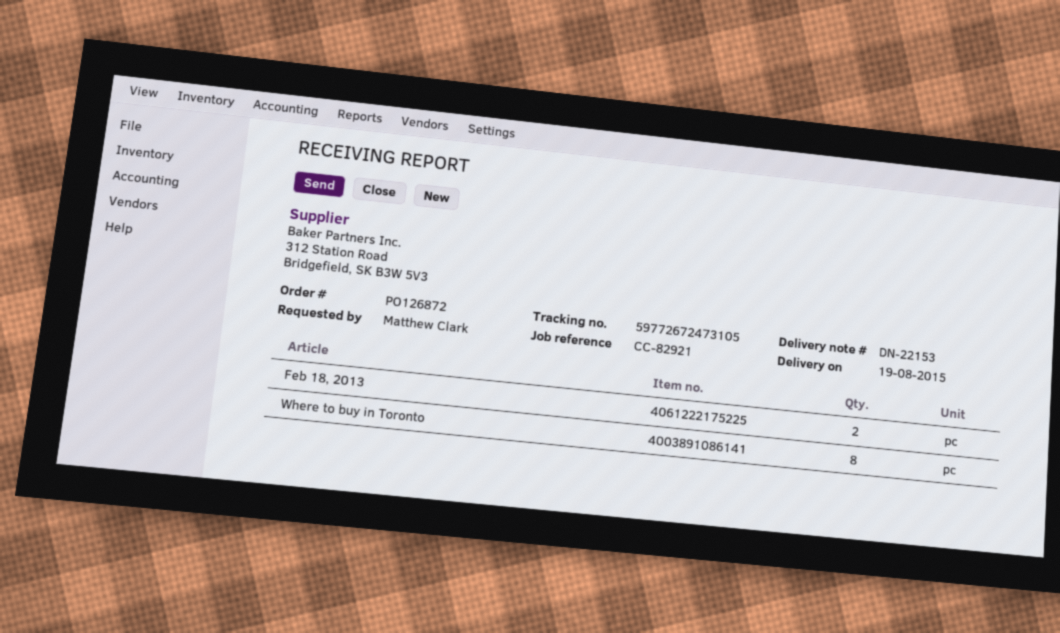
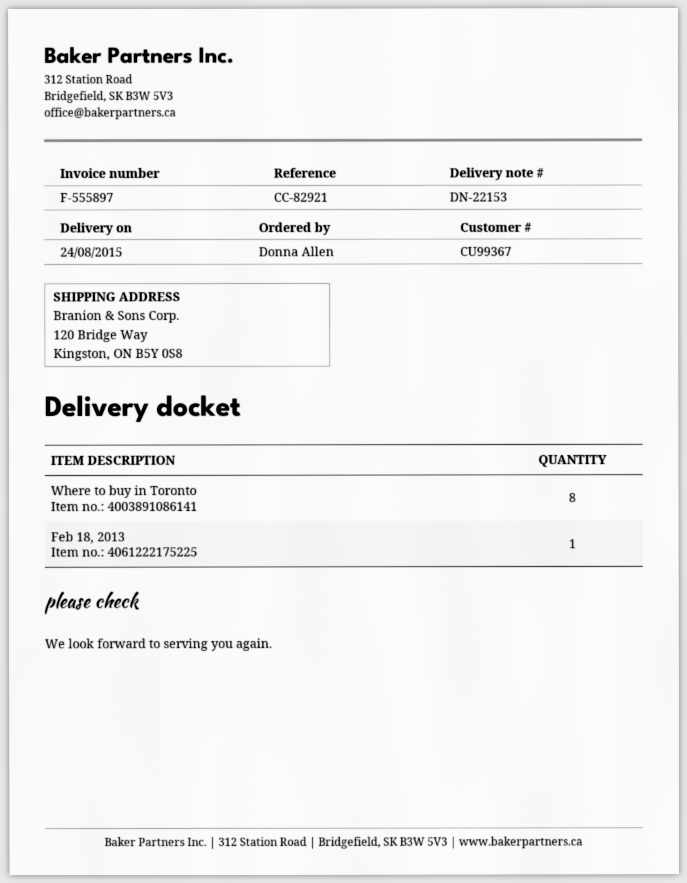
delivery date: 2015-08-19 -> 2015-08-24
ordered by: Matthew Clark -> Donna Allen
Feb 18, 2013: 2 -> 1

